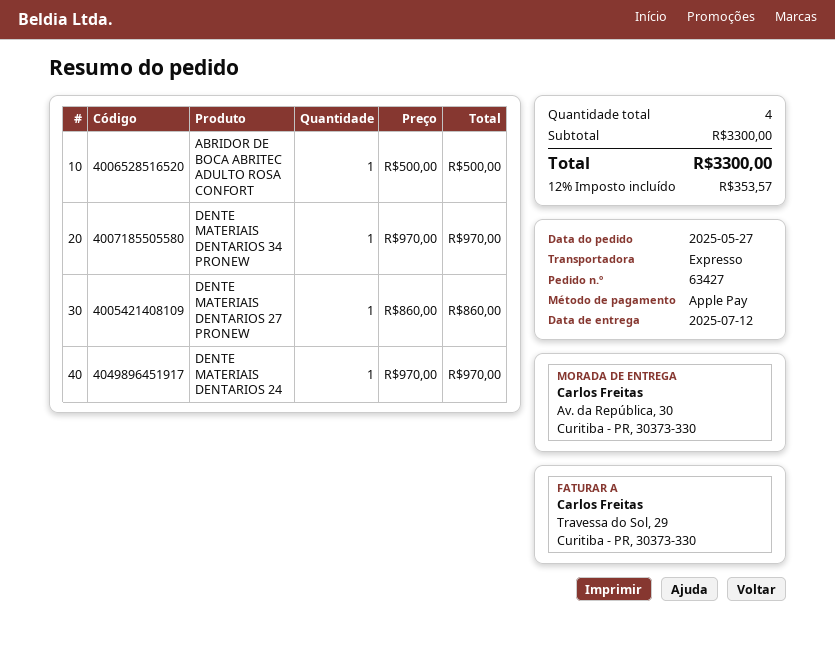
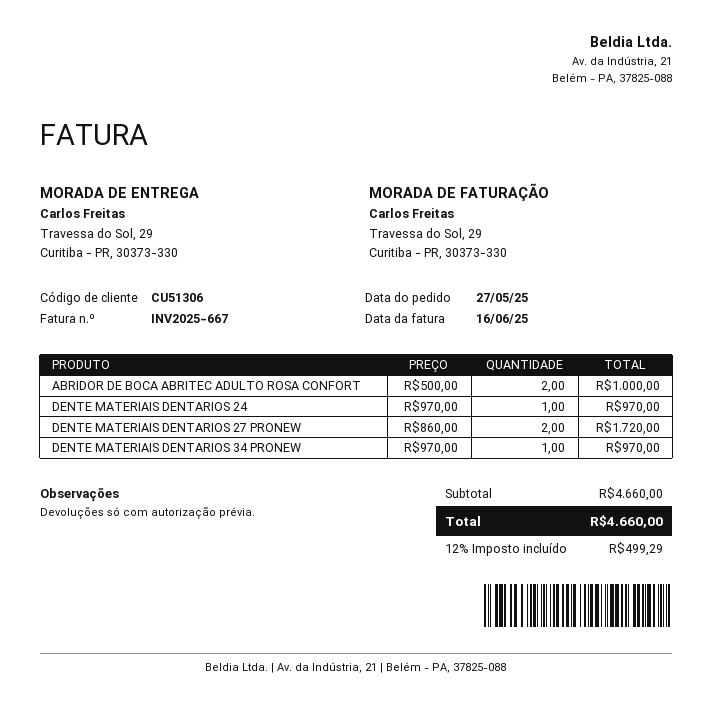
ship to: Av. da República, 30, Curitiba - PR, 30373-330 -> Travessa do Sol, 29, Curitiba - PR, 30373-330
ABRIDOR DE BOCA ABRITEC ADULTO ROSA CONFORT: 1 x 500.00 = 500.00 -> 2 x 500.00 = 1000.00
DENTE MATERIAIS DENTARIOS 27 PRONEW: 1 x 860.00 = 860.00 -> 2 x 860.00 = 1720.00
subtotal: 3300.00 -> 4660.00
tax: 12% = 353.57 -> 12% = 499.29
total: 3300.00 -> 4660.00

